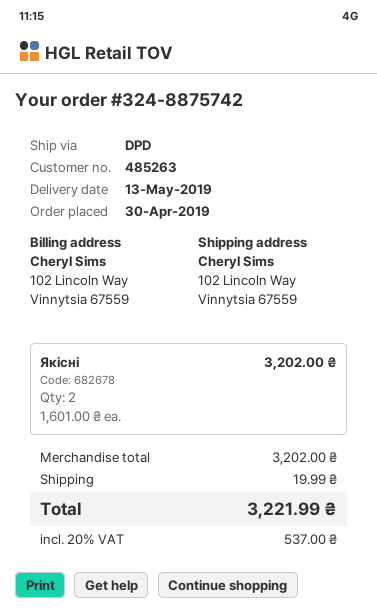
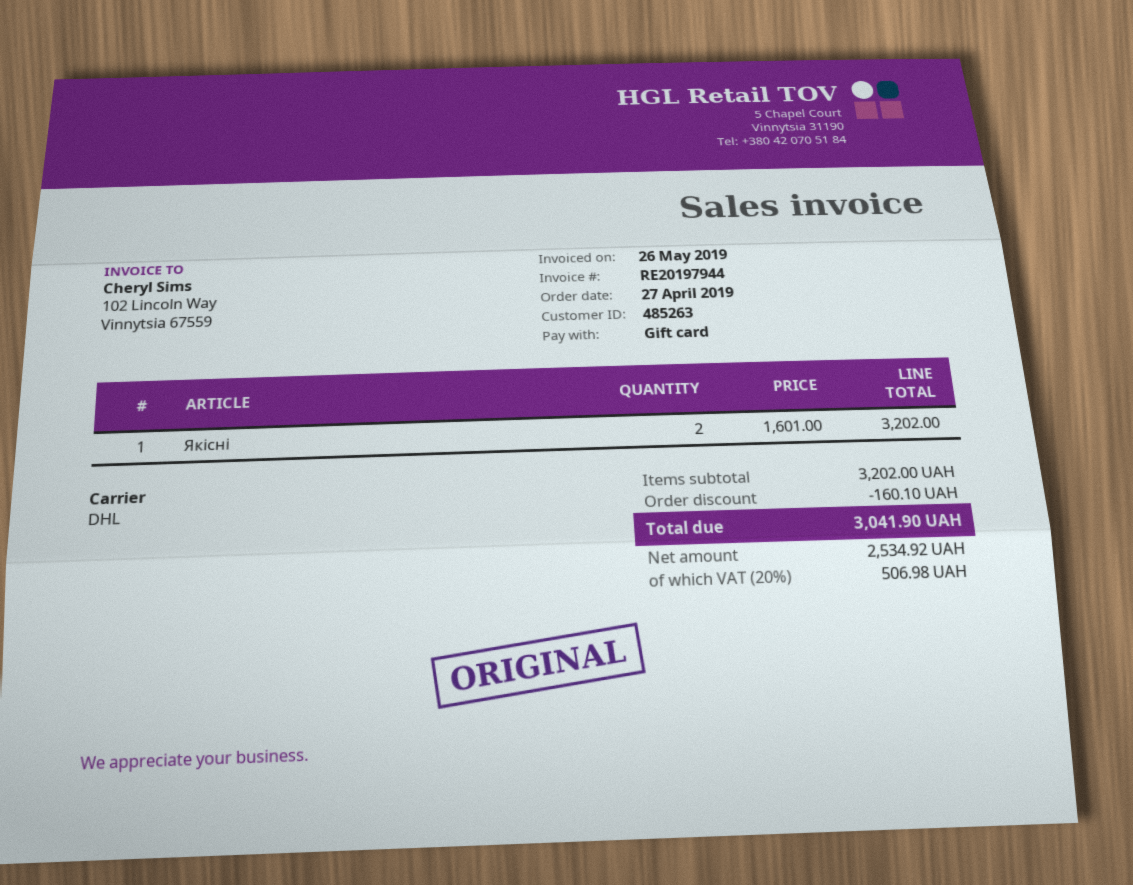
order date: 2019-04-30 -> 2019-04-27
shipping method: DPD -> DHL
discount: none -> 160.10
shipping: 19.99 -> none
tax: 20% = 537.00 -> 20% = 506.98
total: 3221.99 -> 3041.90

